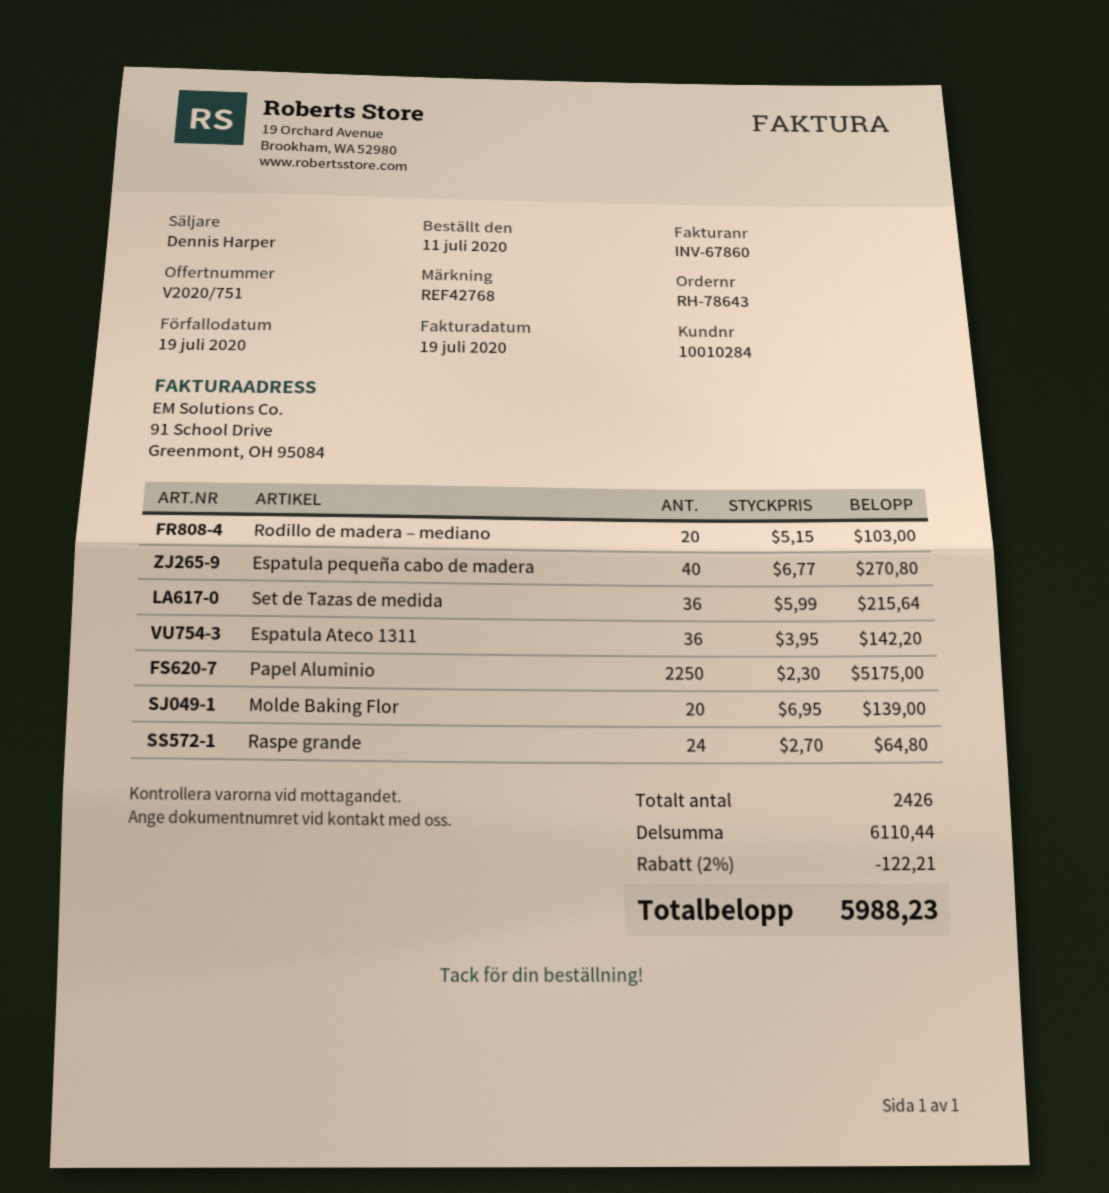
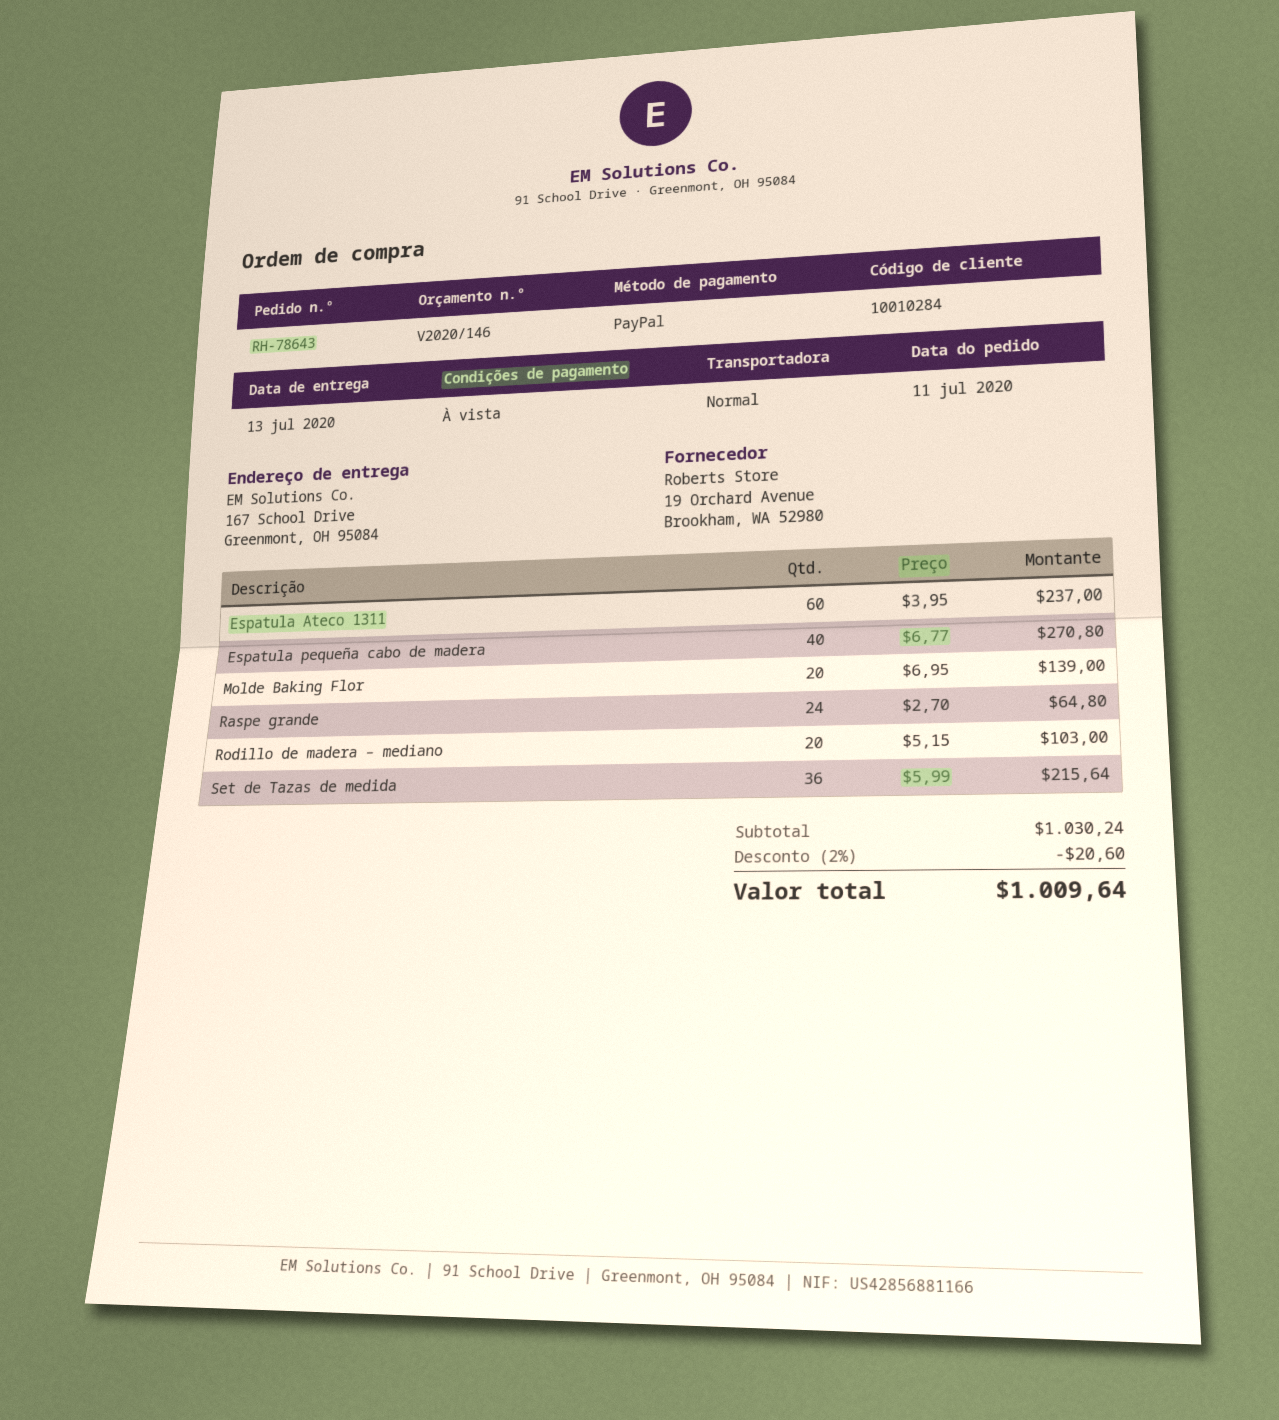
quote number: V2020/751 -> V2020/146
Espatula Ateco 1311: 36 x 3.95 = 142.20 -> 60 x 3.95 = 237.00
Papel Aluminio: 2250 x 2.30 = 5175.00 -> none
subtotal: 6110.44 -> 1030.24
discount: 2% = 122.21 -> 2% = 20.60
total: 5988.23 -> 1009.64

